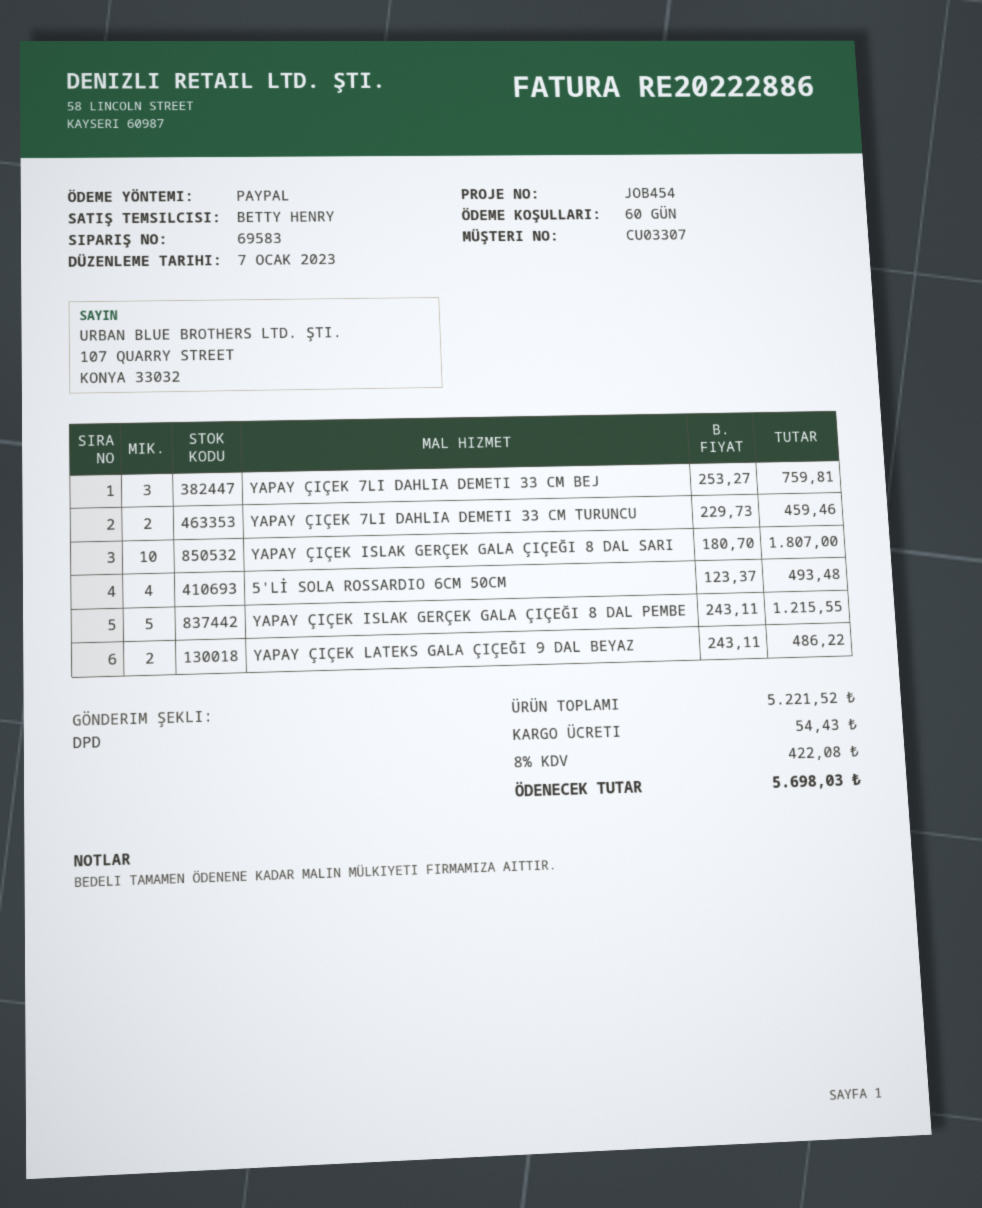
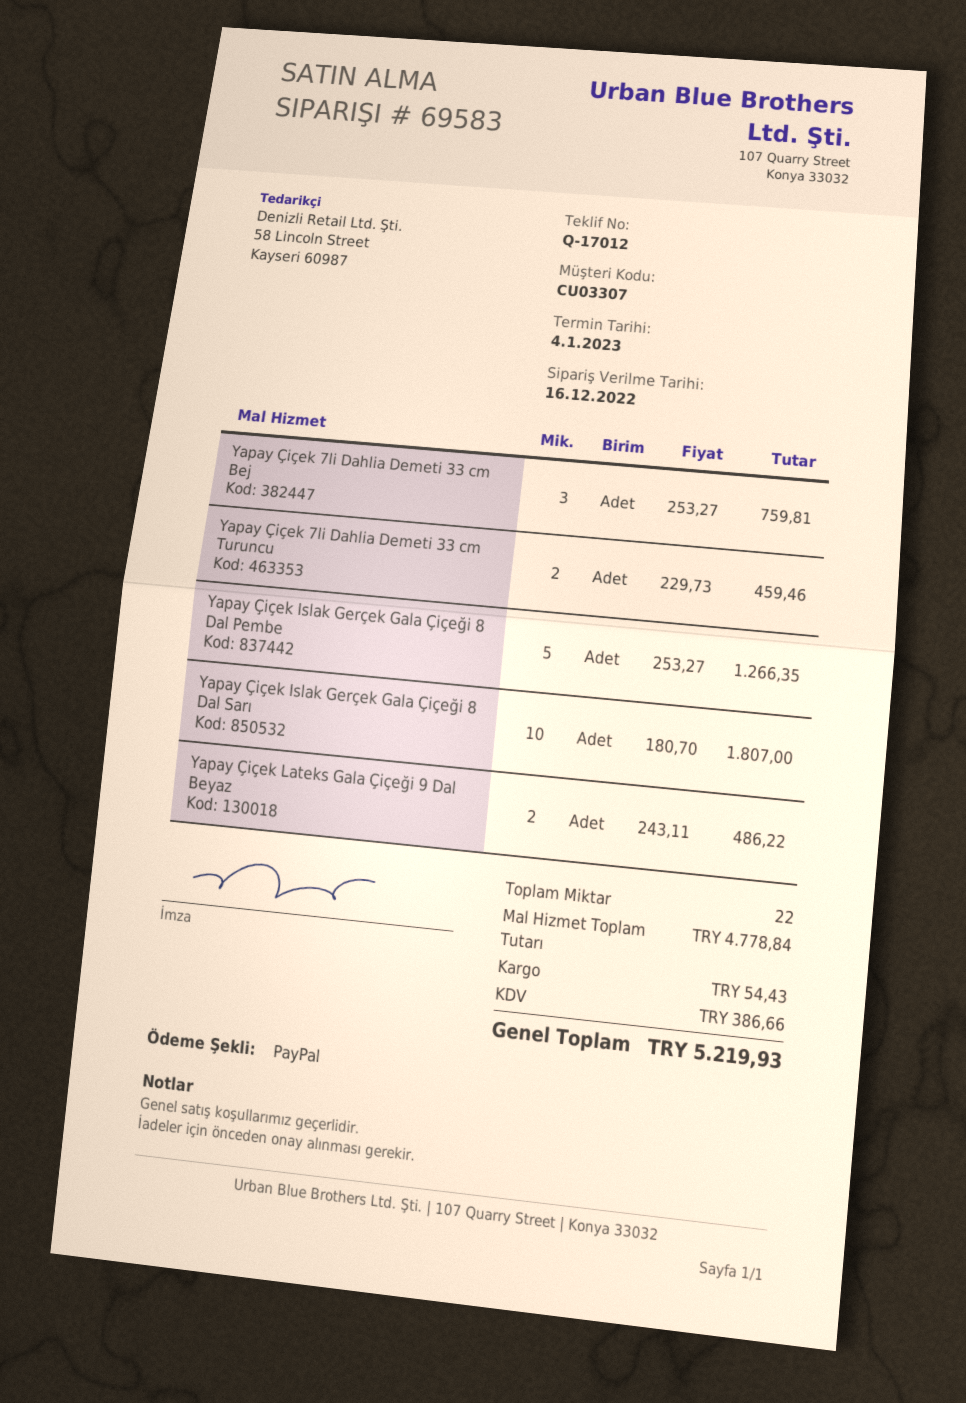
5'Lİ SOLA ROSSARDIO 6CM 50CM: 4 x 123.37 = 493.48 -> none
YAPAY ÇIÇEK ISLAK GERÇEK GALA ÇIÇEĞI 8 DAL PEMBE: 5 x 243.11 = 1215.55 -> 5 x 253.27 = 1266.35
subtotal: 5221.52 -> 4778.84
tax: 422.08 -> 386.66
total: 5698.03 -> 5219.93

